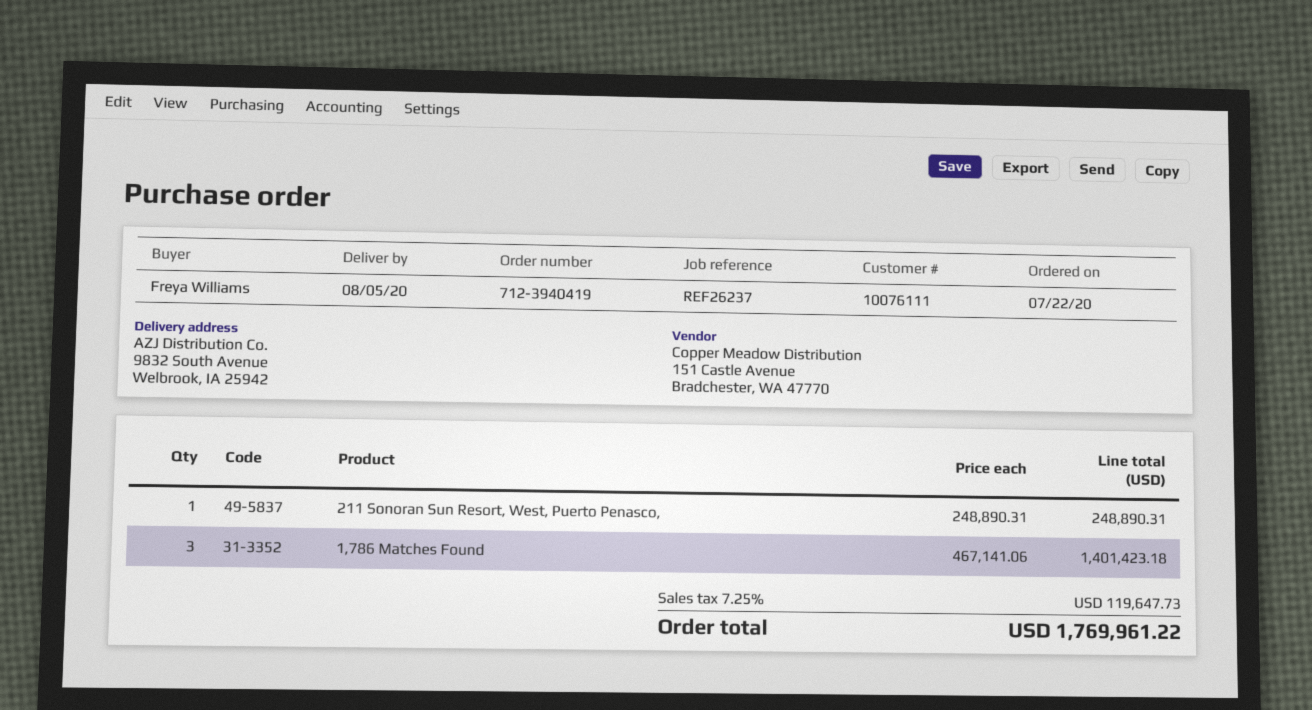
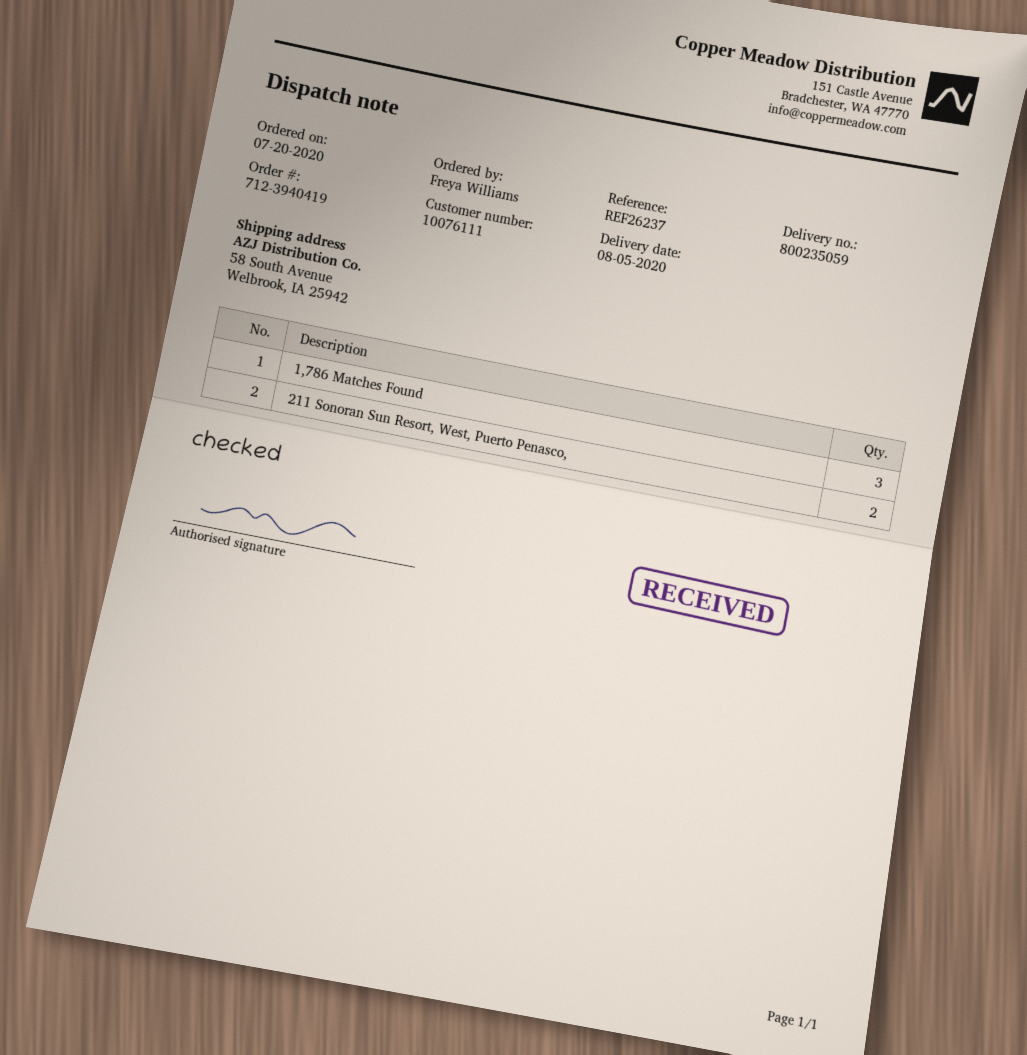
order date: 2020-07-22 -> 2020-07-20
ship to: 9832 South Avenue, Welbrook, IA 25942 -> 58 South Avenue, Welbrook, IA 25942
211 Sonoran Sun Resort, West, Puerto Penasco,: 1 -> 2

